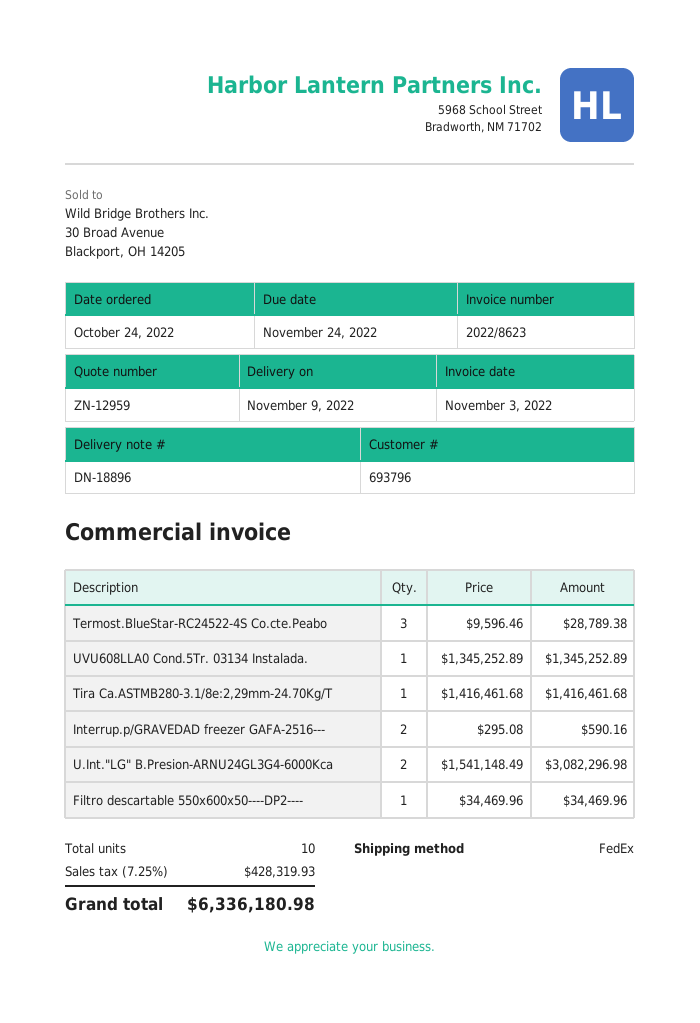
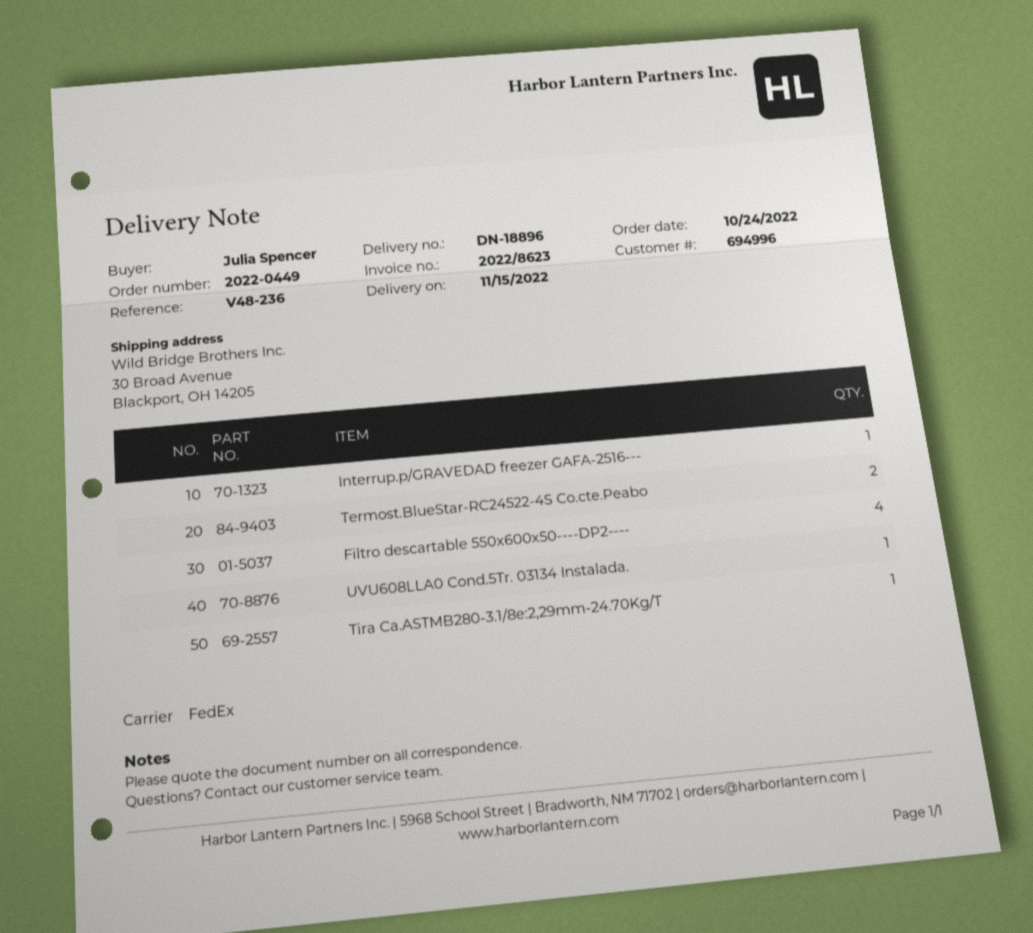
delivery date: 2022-11-09 -> 2022-11-15
customer number: 693796 -> 694996
Termost.BlueStar-RC24522-4S Co.cte.Peabo: 3 -> 2
Interrup.p/GRAVEDAD freezer GAFA-2516---: 2 -> 1
U.Int."LG" B.Presion-ARNU24GL3G4-6000Kca: 2 -> none
Filtro descartable 550x600x50----DP2----: 1 -> 4

